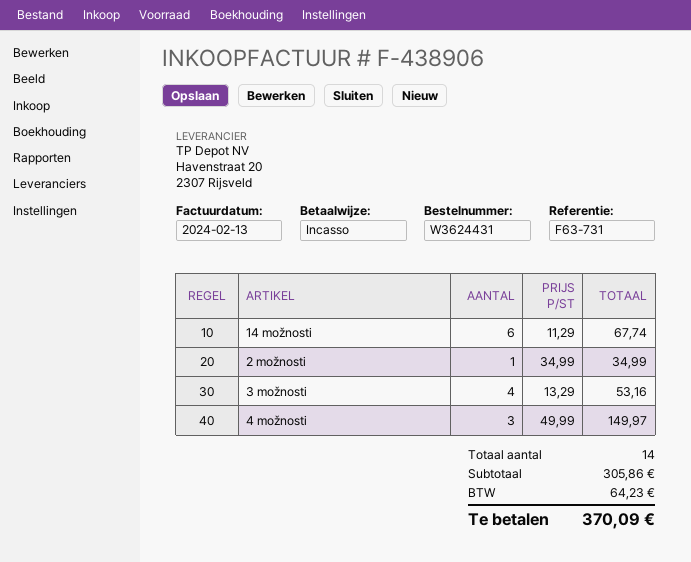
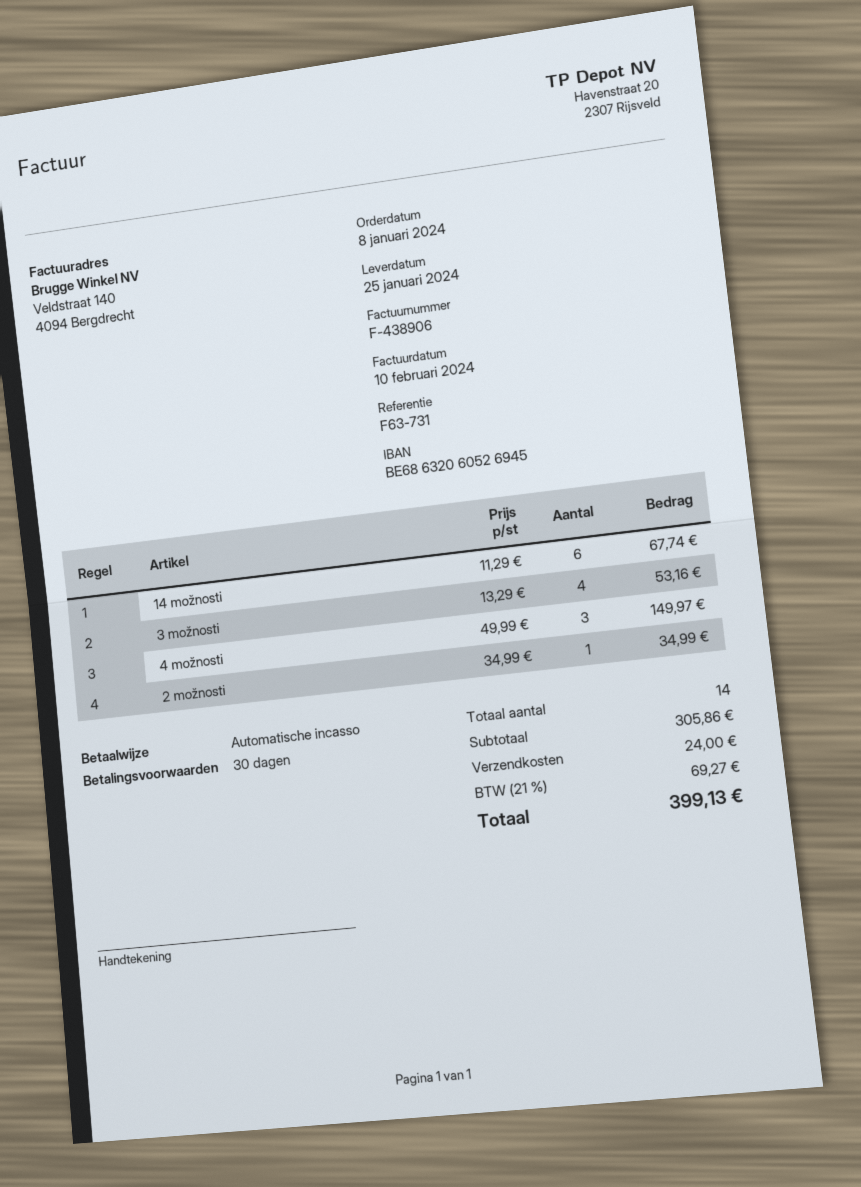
invoice date: 2024-02-13 -> 2024-02-10
shipping: none -> 24.00
tax: 64.23 -> 69.27
total: 370.09 -> 399.13

